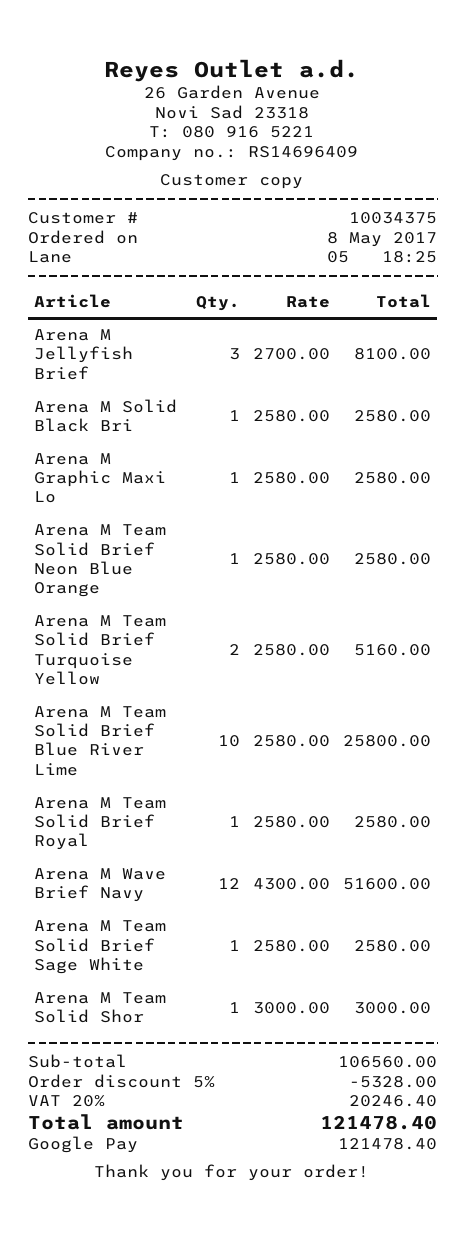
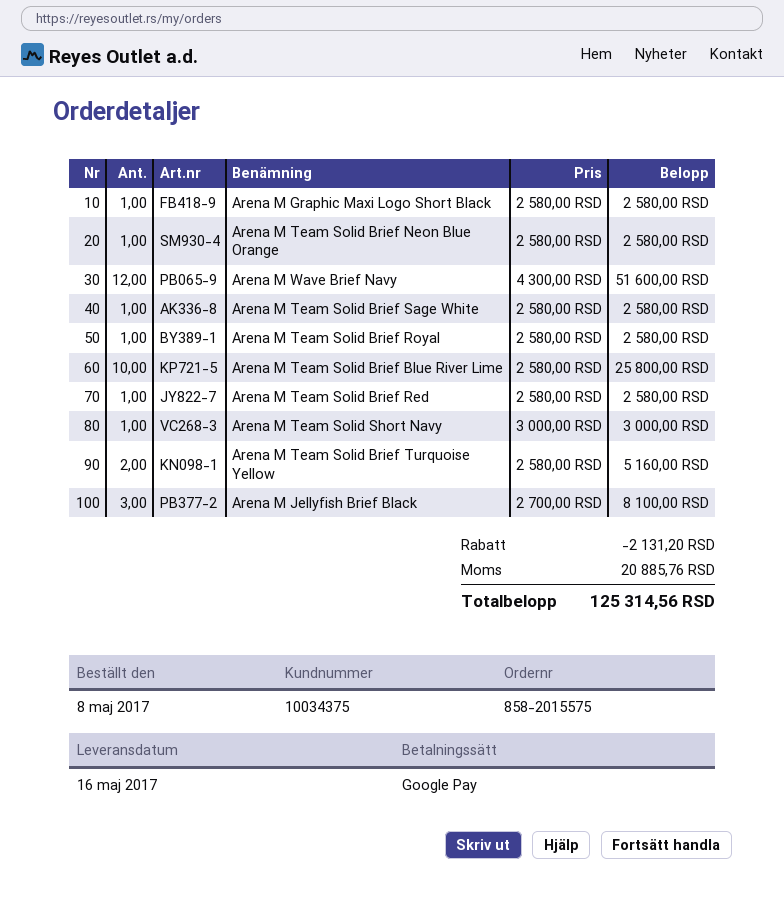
Arena M Solid Black Bri: 1 x 2580.00 = 2580.00 -> none
Arena M Team Solid Brief Red: none -> 1 x 2580.00 = 2580.00
discount: 5328.00 -> 2131.20
tax: 20246.40 -> 20885.76
total: 121478.40 -> 125314.56

